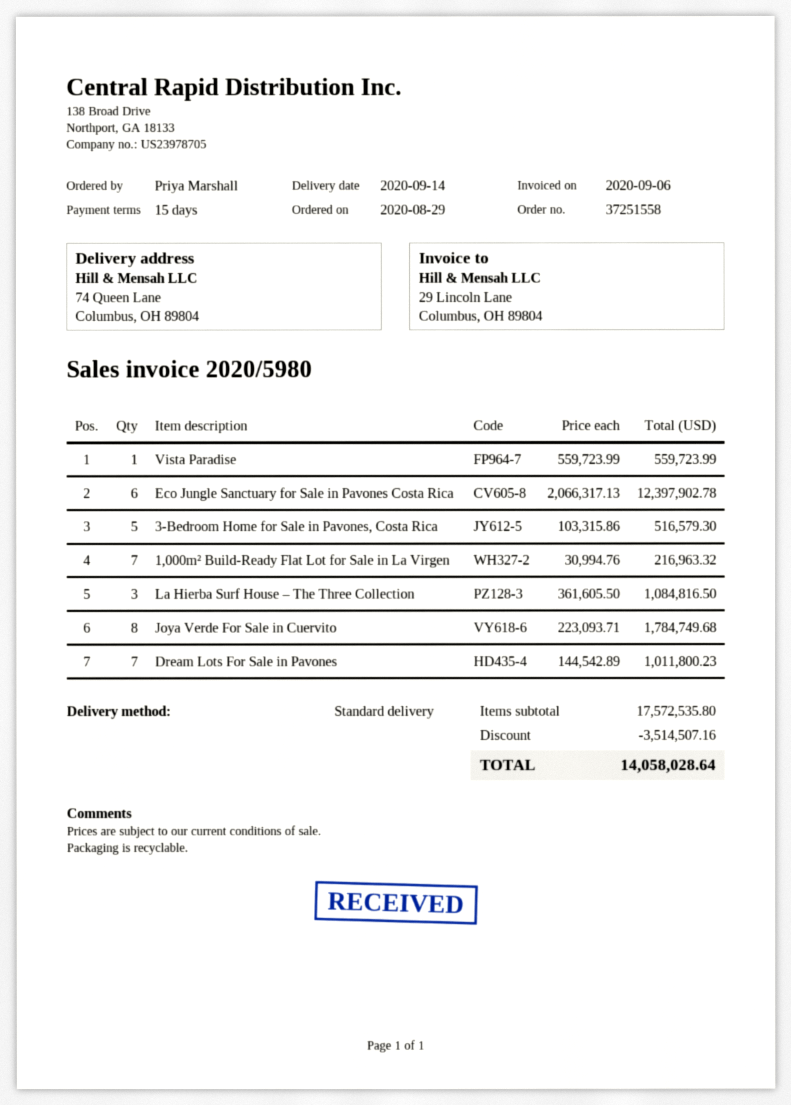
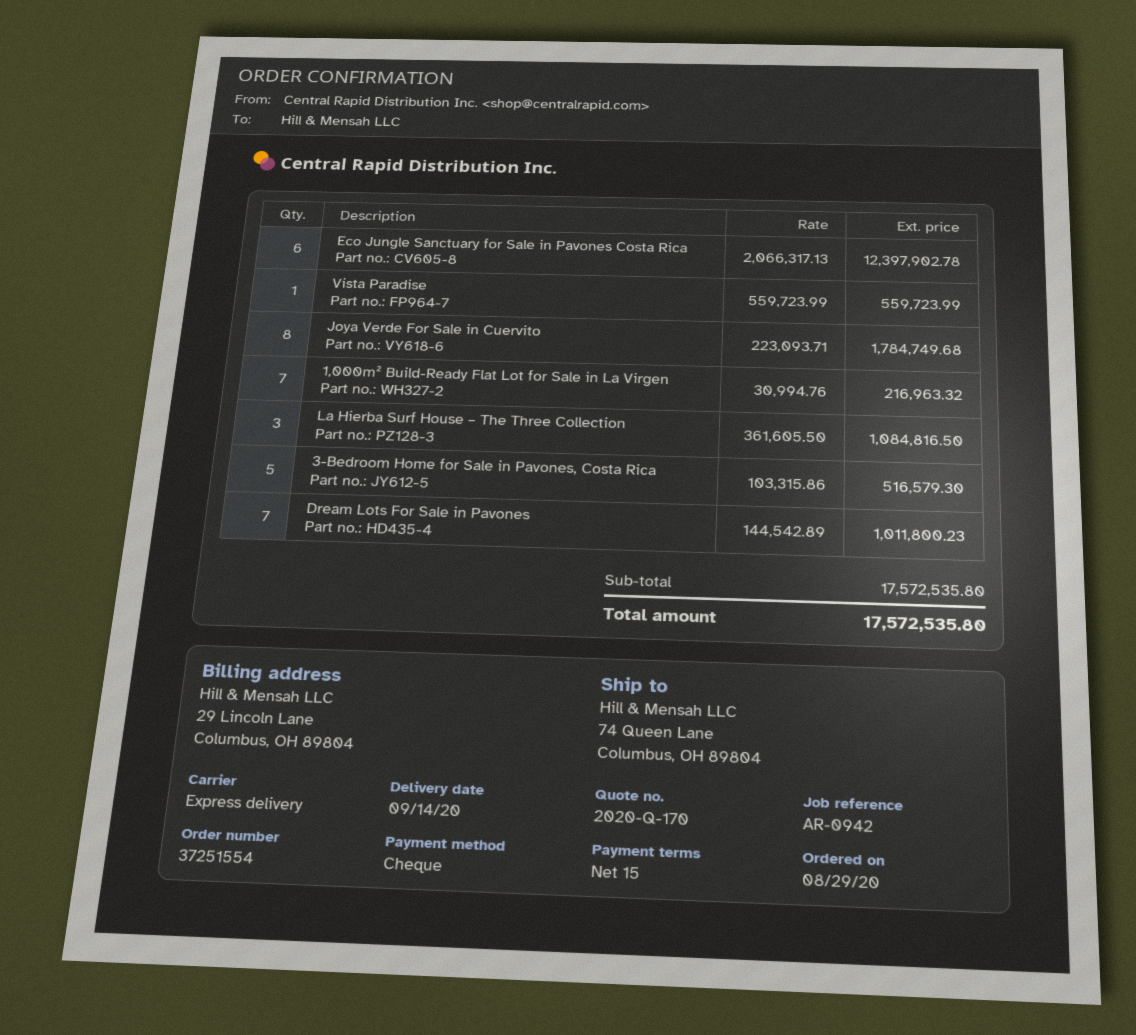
order number: 37251558 -> 37251554
shipping method: standard -> express
discount: 3514507.16 -> none
total: 14058028.64 -> 17572535.80

